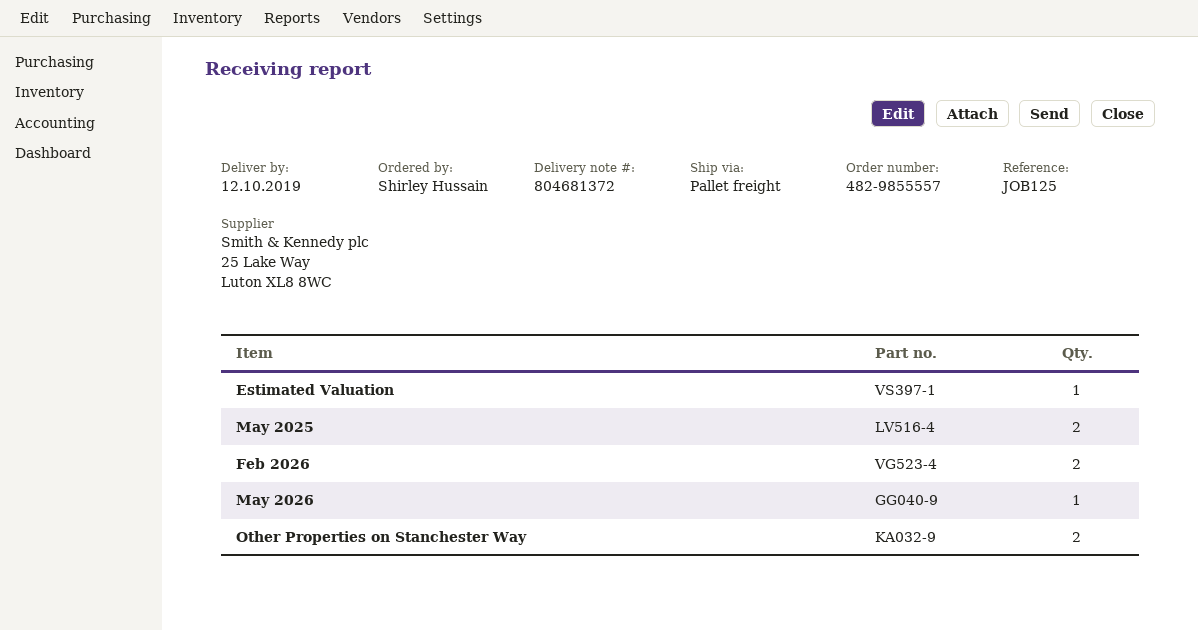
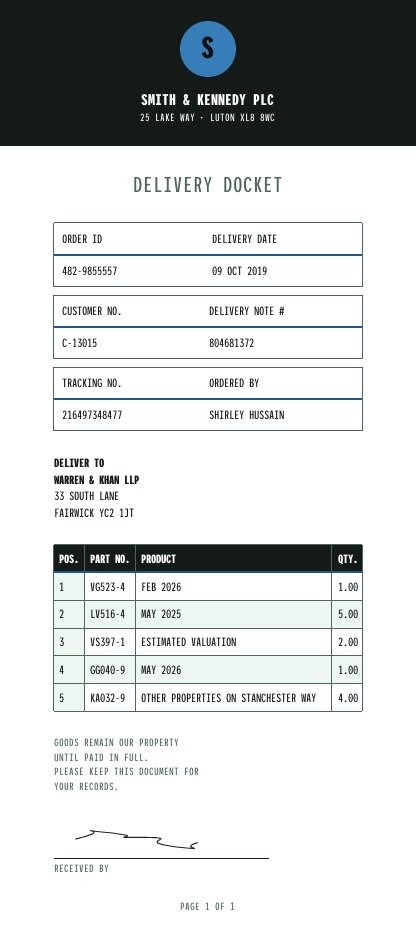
delivery date: 2019-10-12 -> 2019-10-09
Estimated Valuation: 1 -> 2
May 2025: 2 -> 5
Feb 2026: 2 -> 1
Other Properties on Stanchester Way: 2 -> 4

